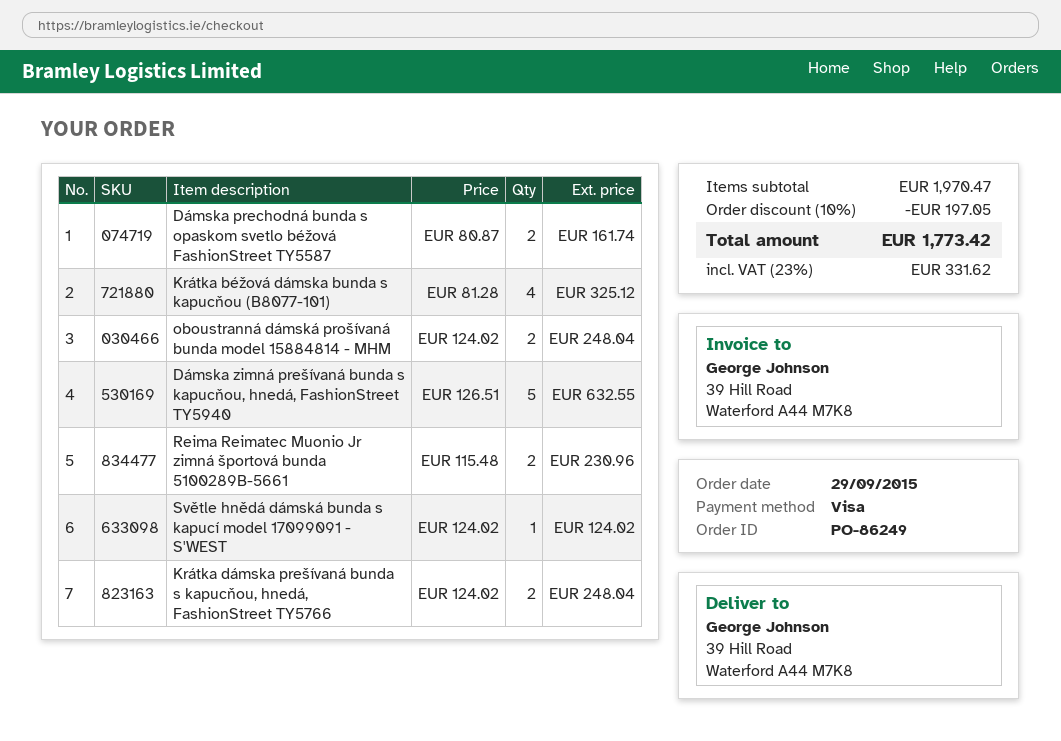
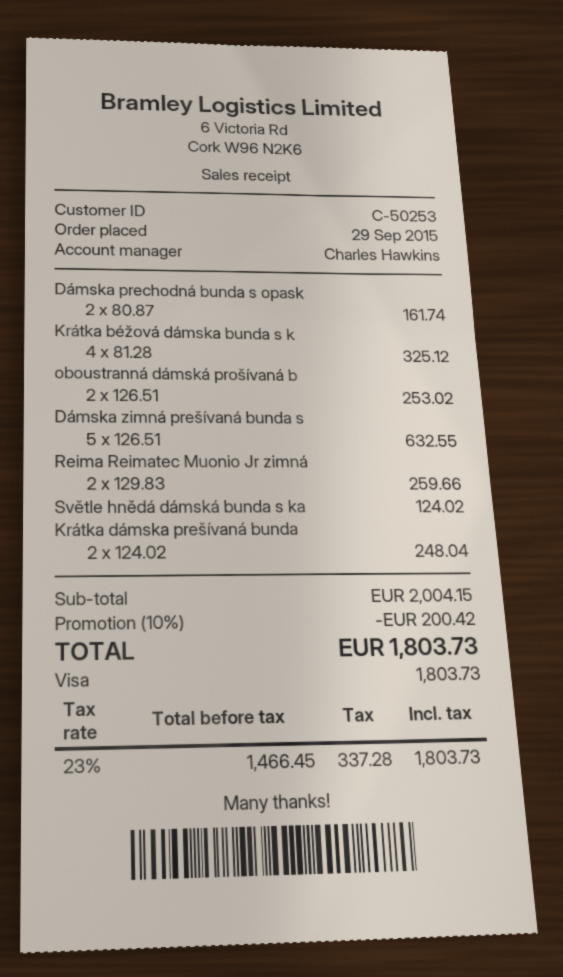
oboustranná dámská prošívaná bunda model 15884814 - MHM: 2 x 124.02 = 248.04 -> 2 x 126.51 = 253.02
Reima Reimatec Muonio Jr zimná športová bunda 5100289B-5661: 2 x 115.48 = 230.96 -> 2 x 129.83 = 259.66
subtotal: 1970.47 -> 2004.15
discount: 10% = 197.05 -> 10% = 200.42
tax: 23% = 331.62 -> 23% = 337.28
total: 1773.42 -> 1803.73

